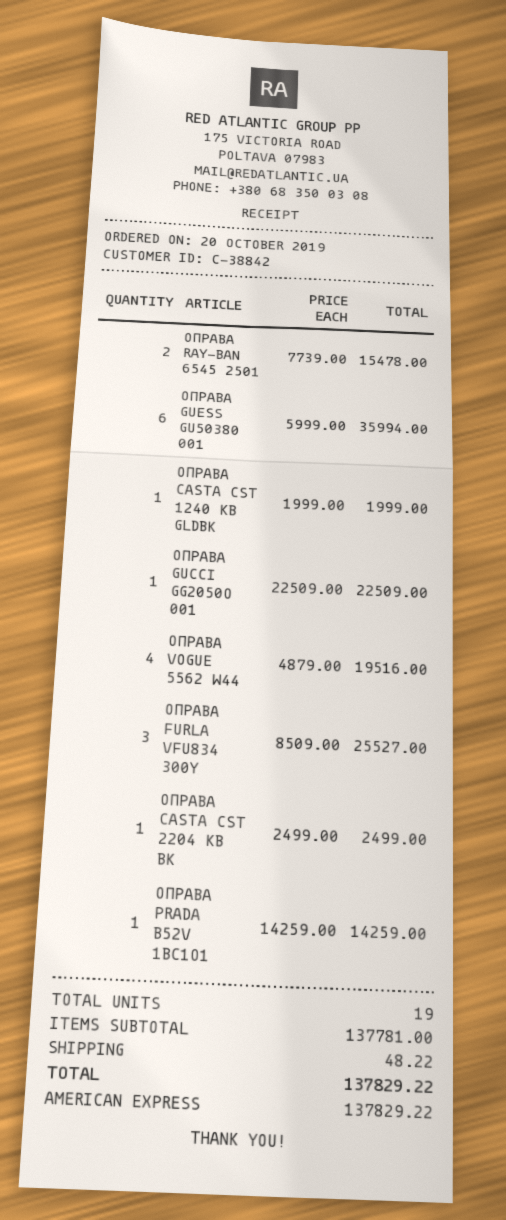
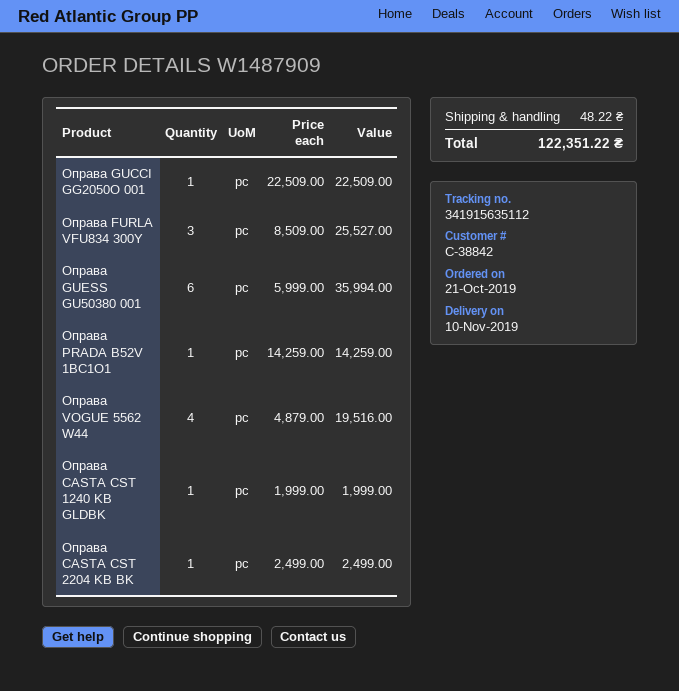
order date: 2019-10-20 -> 2019-10-21
ОПРАВА RAY-BAN 6545 2501: 2 x 7739.00 = 15478.00 -> none
total: 137829.22 -> 122351.22

